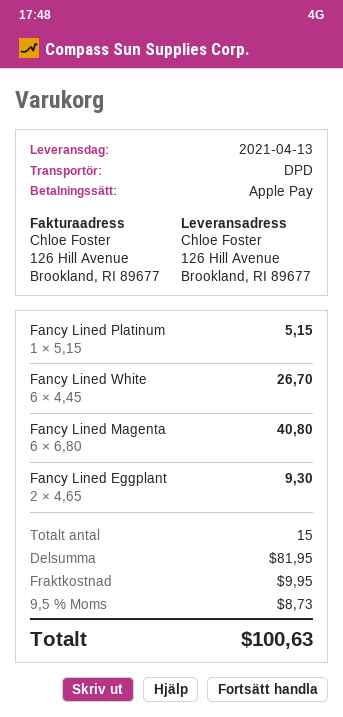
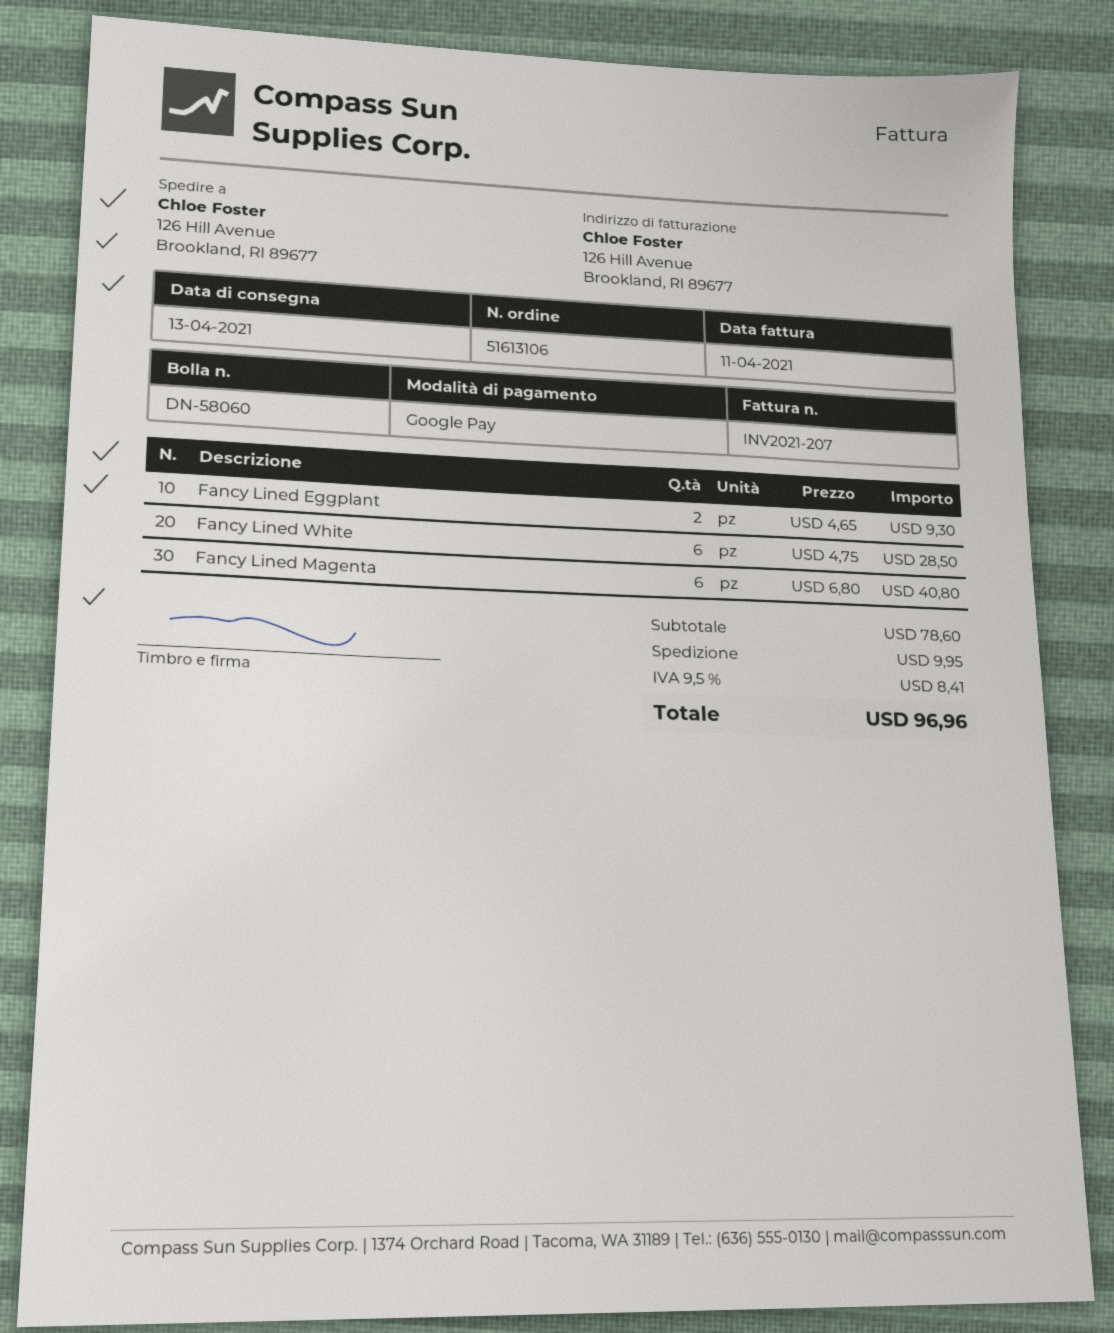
payment method: Apple Pay -> Google Pay
Fancy Lined Platinum: 1 x 5.15 = 5.15 -> none
Fancy Lined White: 6 x 4.45 = 26.70 -> 6 x 4.75 = 28.50
subtotal: 81.95 -> 78.60
tax: 9.5% = 8.73 -> 9.5% = 8.41
total: 100.63 -> 96.96

